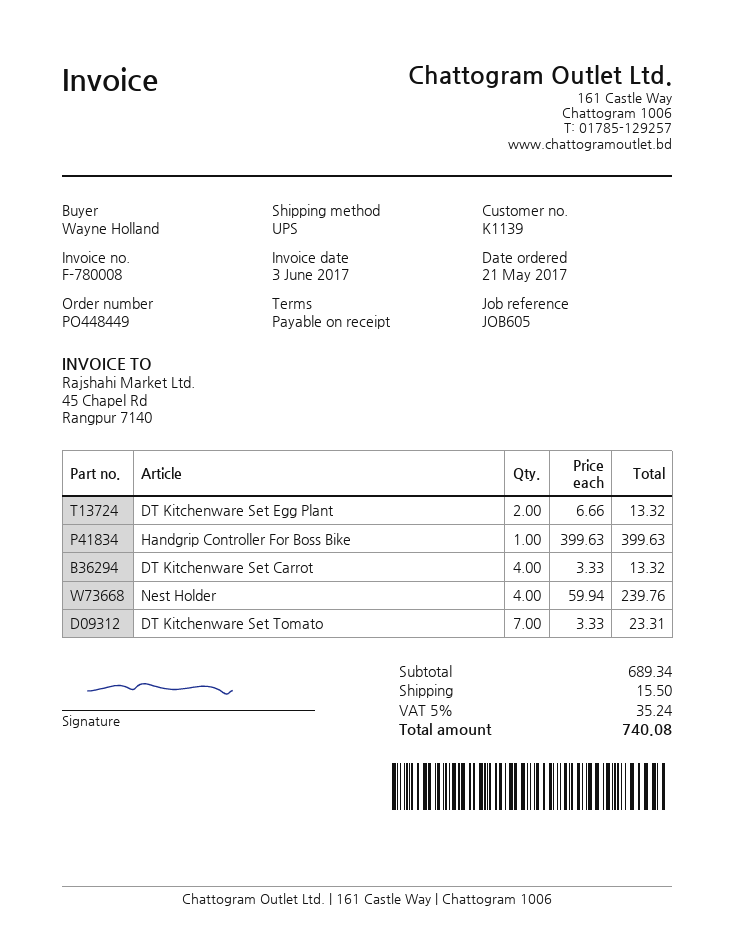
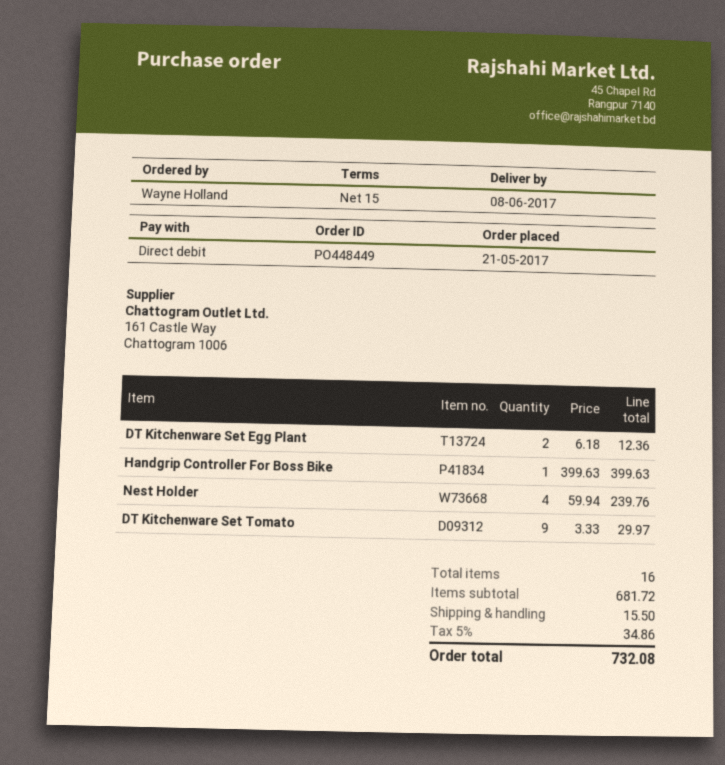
payment terms: on receipt -> 15 days
DT Kitchenware Set Egg Plant: 2 x 6.66 = 13.32 -> 2 x 6.18 = 12.36
DT Kitchenware Set Carrot: 4 x 3.33 = 13.32 -> none
DT Kitchenware Set Tomato: 7 x 3.33 = 23.31 -> 9 x 3.33 = 29.97
subtotal: 689.34 -> 681.72
tax: 5% = 35.24 -> 5% = 34.86
total: 740.08 -> 732.08

